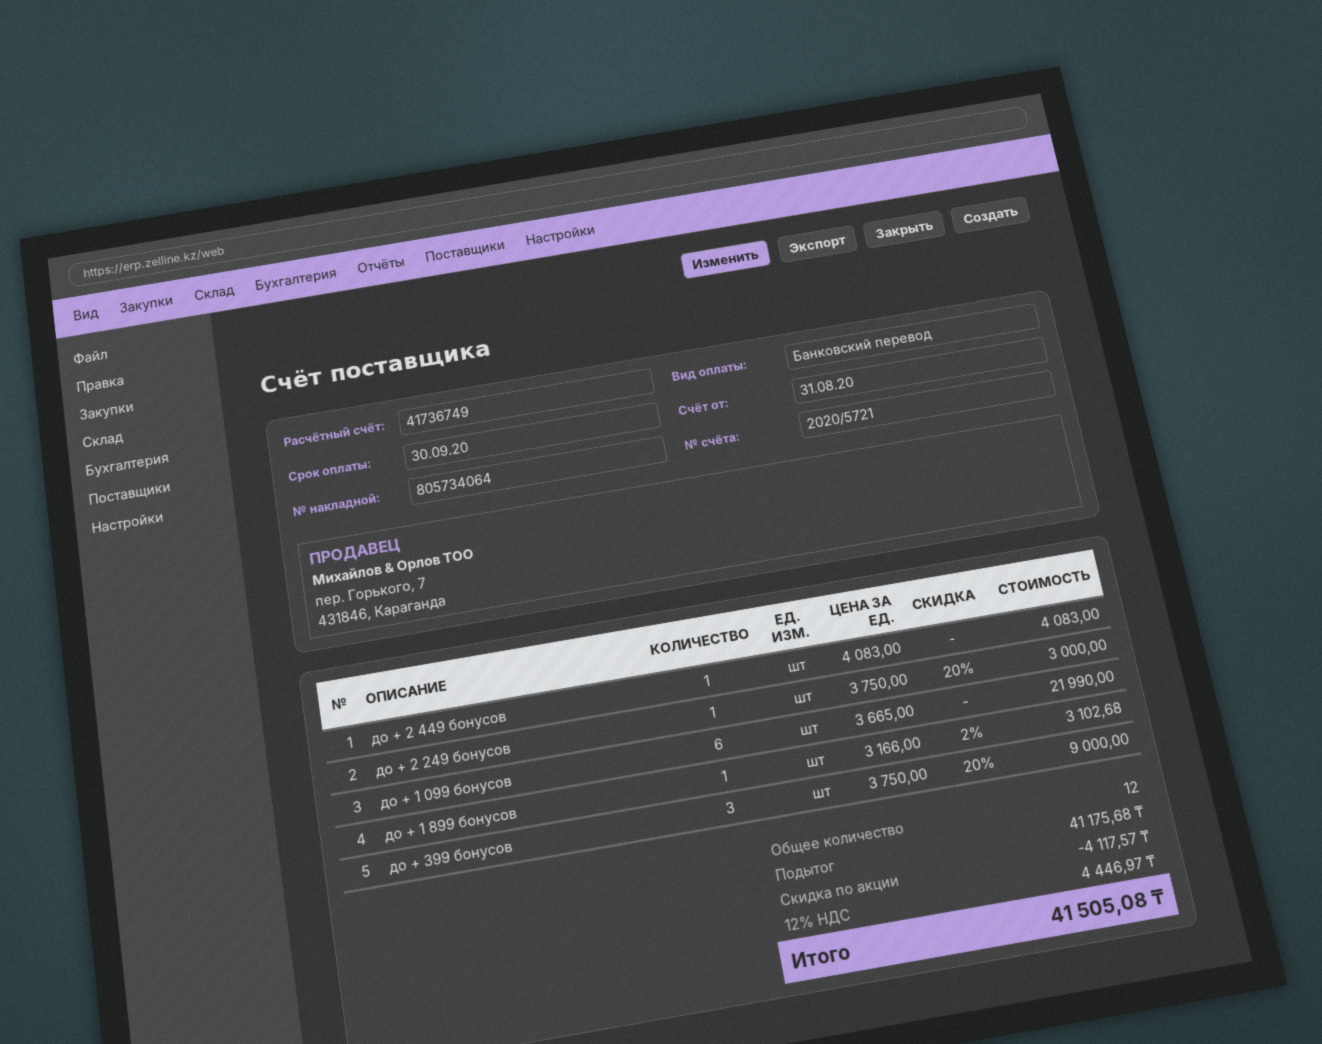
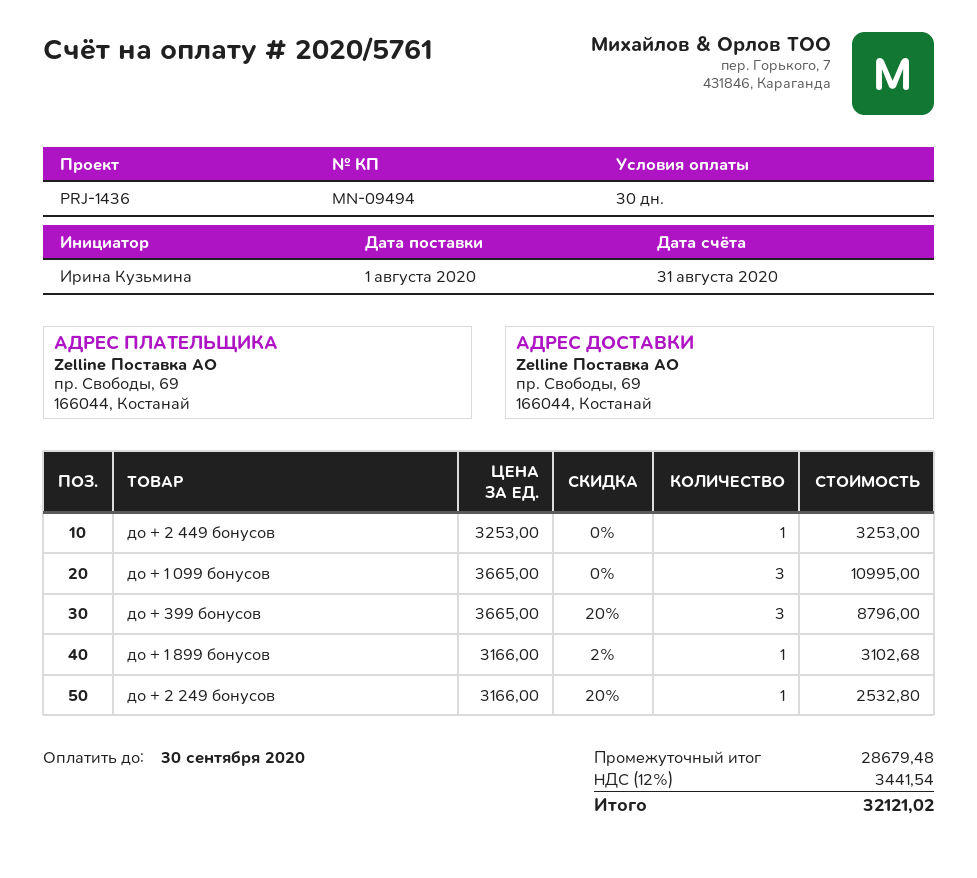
invoice number: 2020/5721 -> 2020/5761
до + 2 449 бонусов: 1 x 4083.00 = 4083.00 -> 1 x 3253.00 = 3253.00
до + 2 249 бонусов: 1 x 3750.00 - 20% = 3000.00 -> 1 x 3166.00 - 20% = 2532.80
до + 1 099 бонусов: 6 x 3665.00 = 21990.00 -> 3 x 3665.00 = 10995.00
до + 399 бонусов: 3 x 3750.00 - 20% = 9000.00 -> 3 x 3665.00 - 20% = 8796.00
subtotal: 41175.68 -> 28679.48
discount: 4117.57 -> none
tax: 12% = 4446.97 -> 12% = 3441.54
total: 41505.08 -> 32121.02

